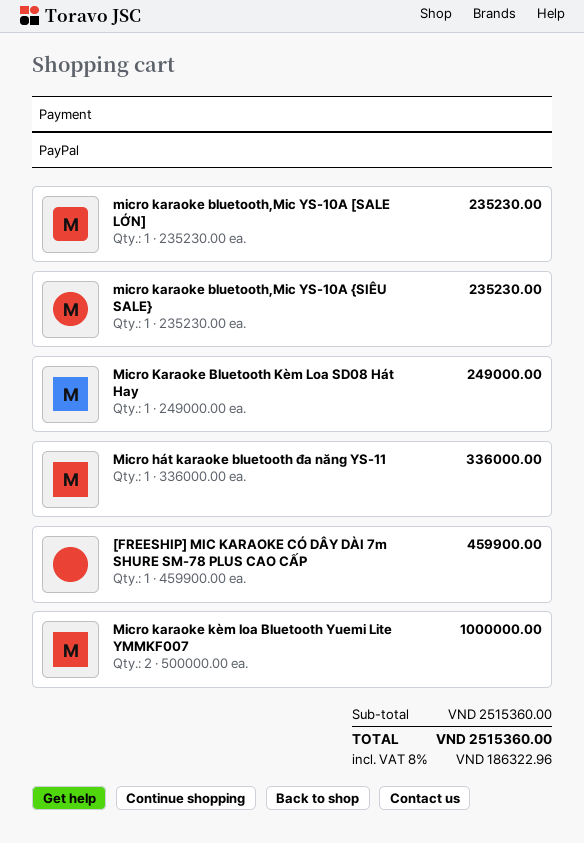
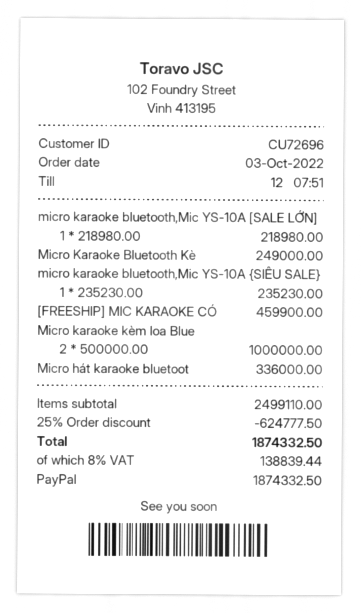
micro karaoke bluetooth,Mic YS-10A [SALE LỚN]: 1 x 235230.00 = 235230.00 -> 1 x 218980.00 = 218980.00
subtotal: 2515360.00 -> 2499110.00
discount: none -> 25% = 624777.50
tax: 8% = 186322.96 -> 8% = 138839.44
total: 2515360.00 -> 1874332.50

